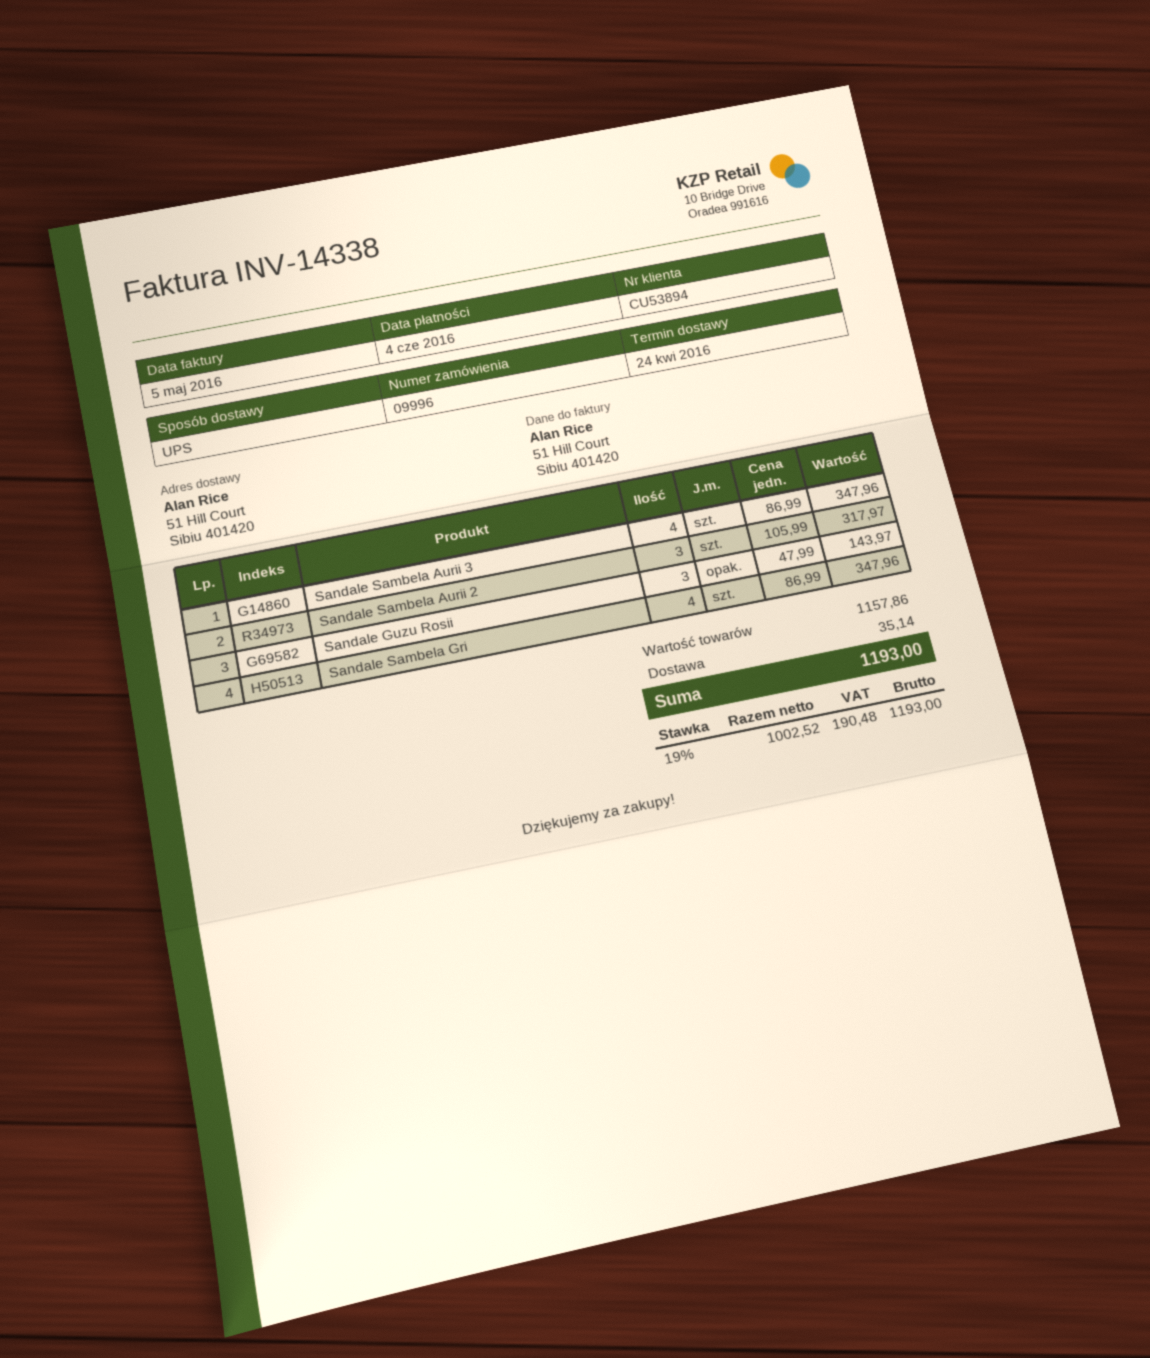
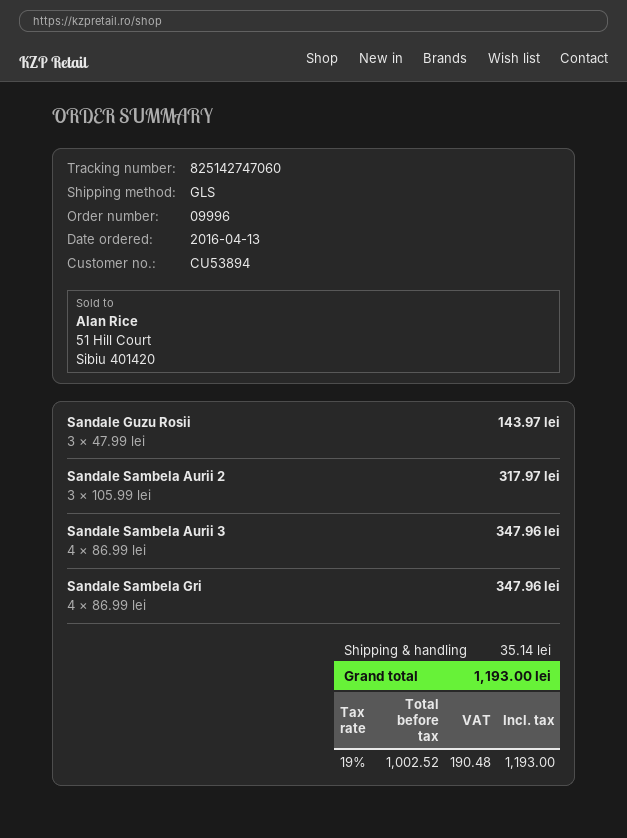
shipping method: UPS -> GLS

